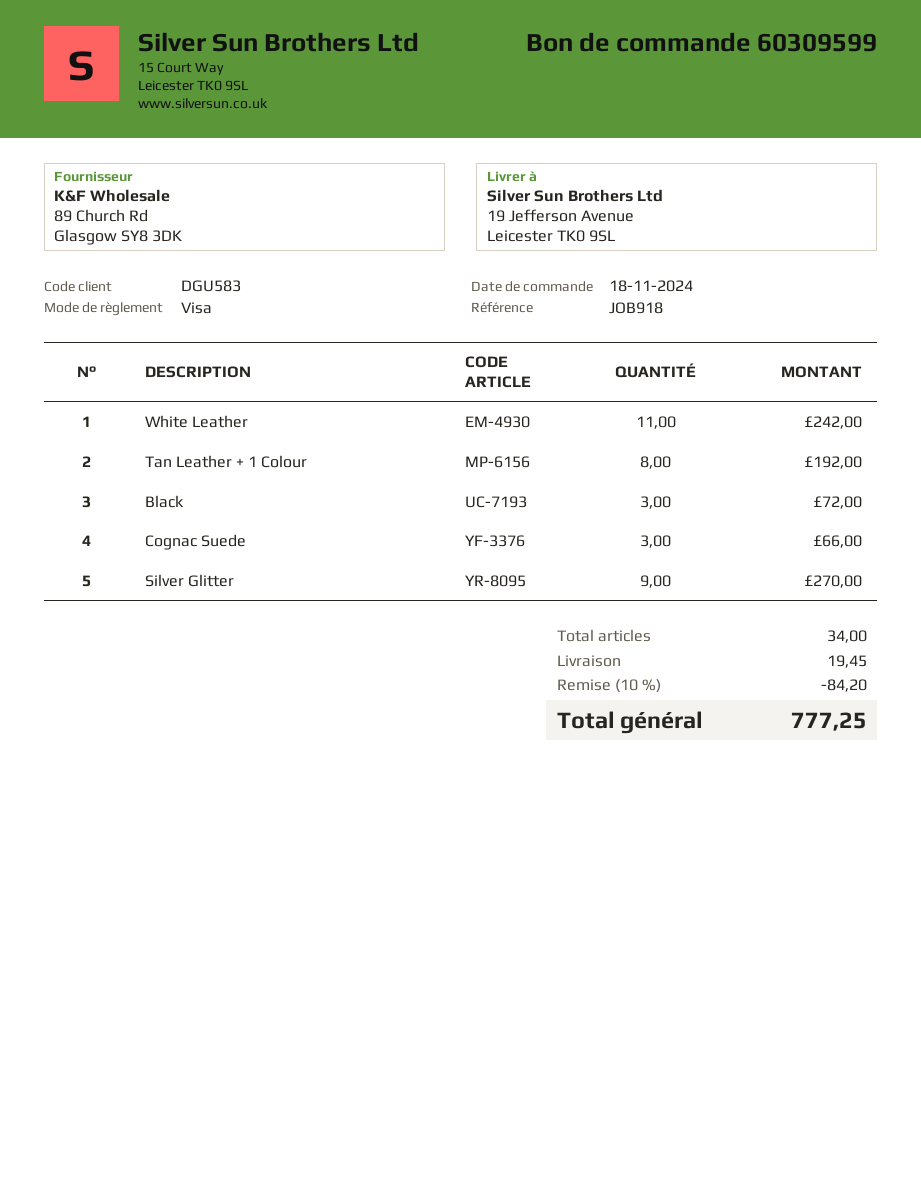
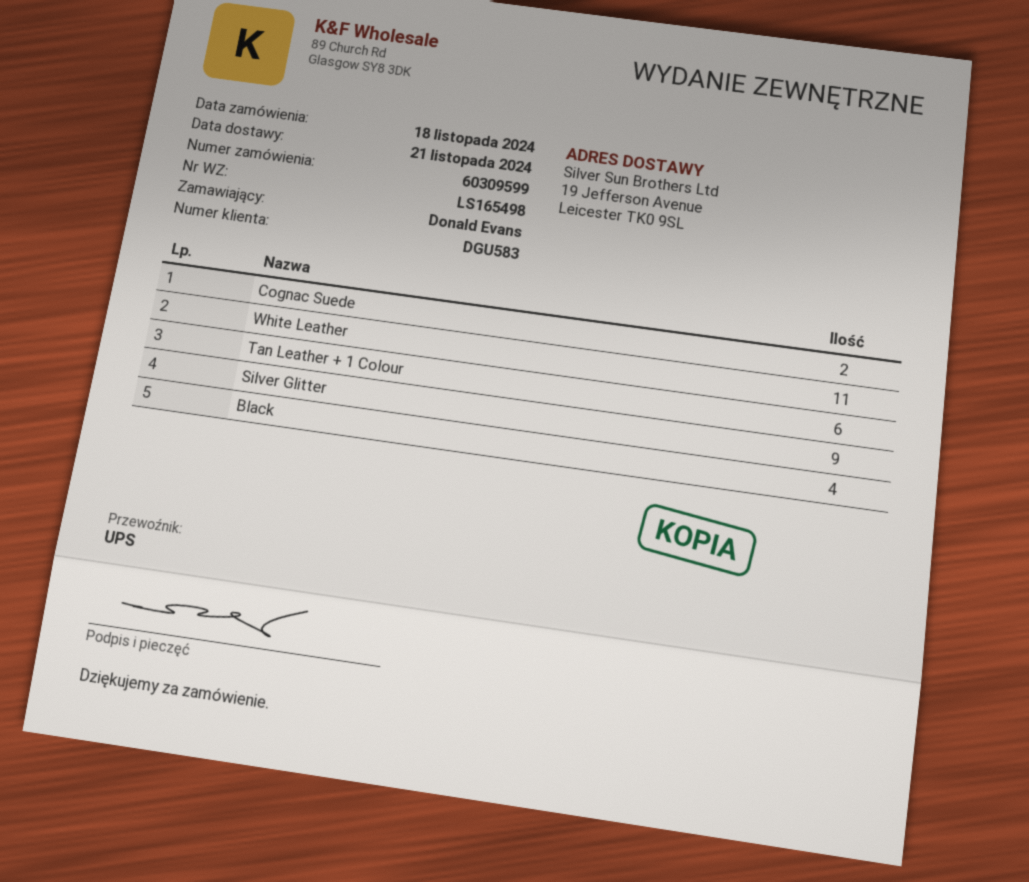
Tan Leather + 1 Colour: 8 -> 6
Black: 3 -> 4
Cognac Suede: 3 -> 2

